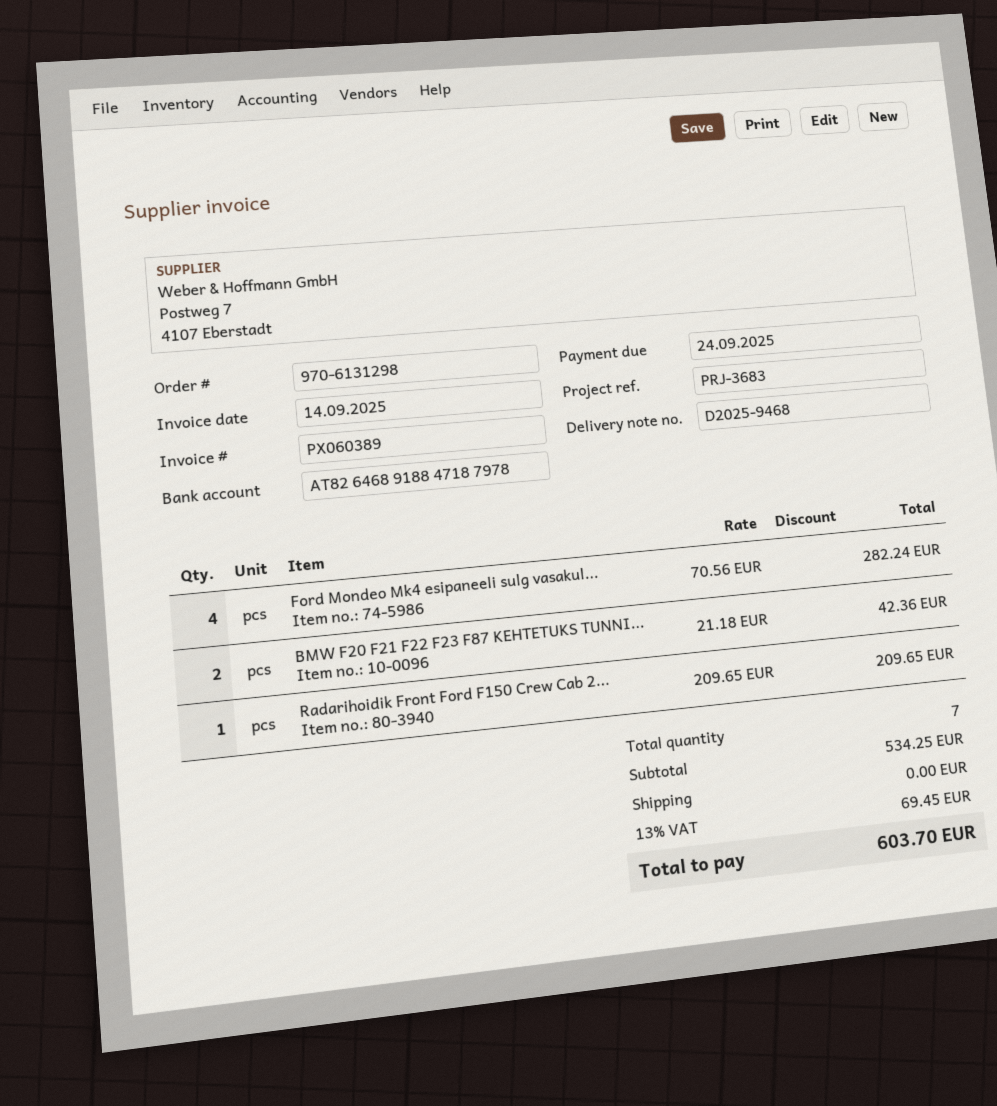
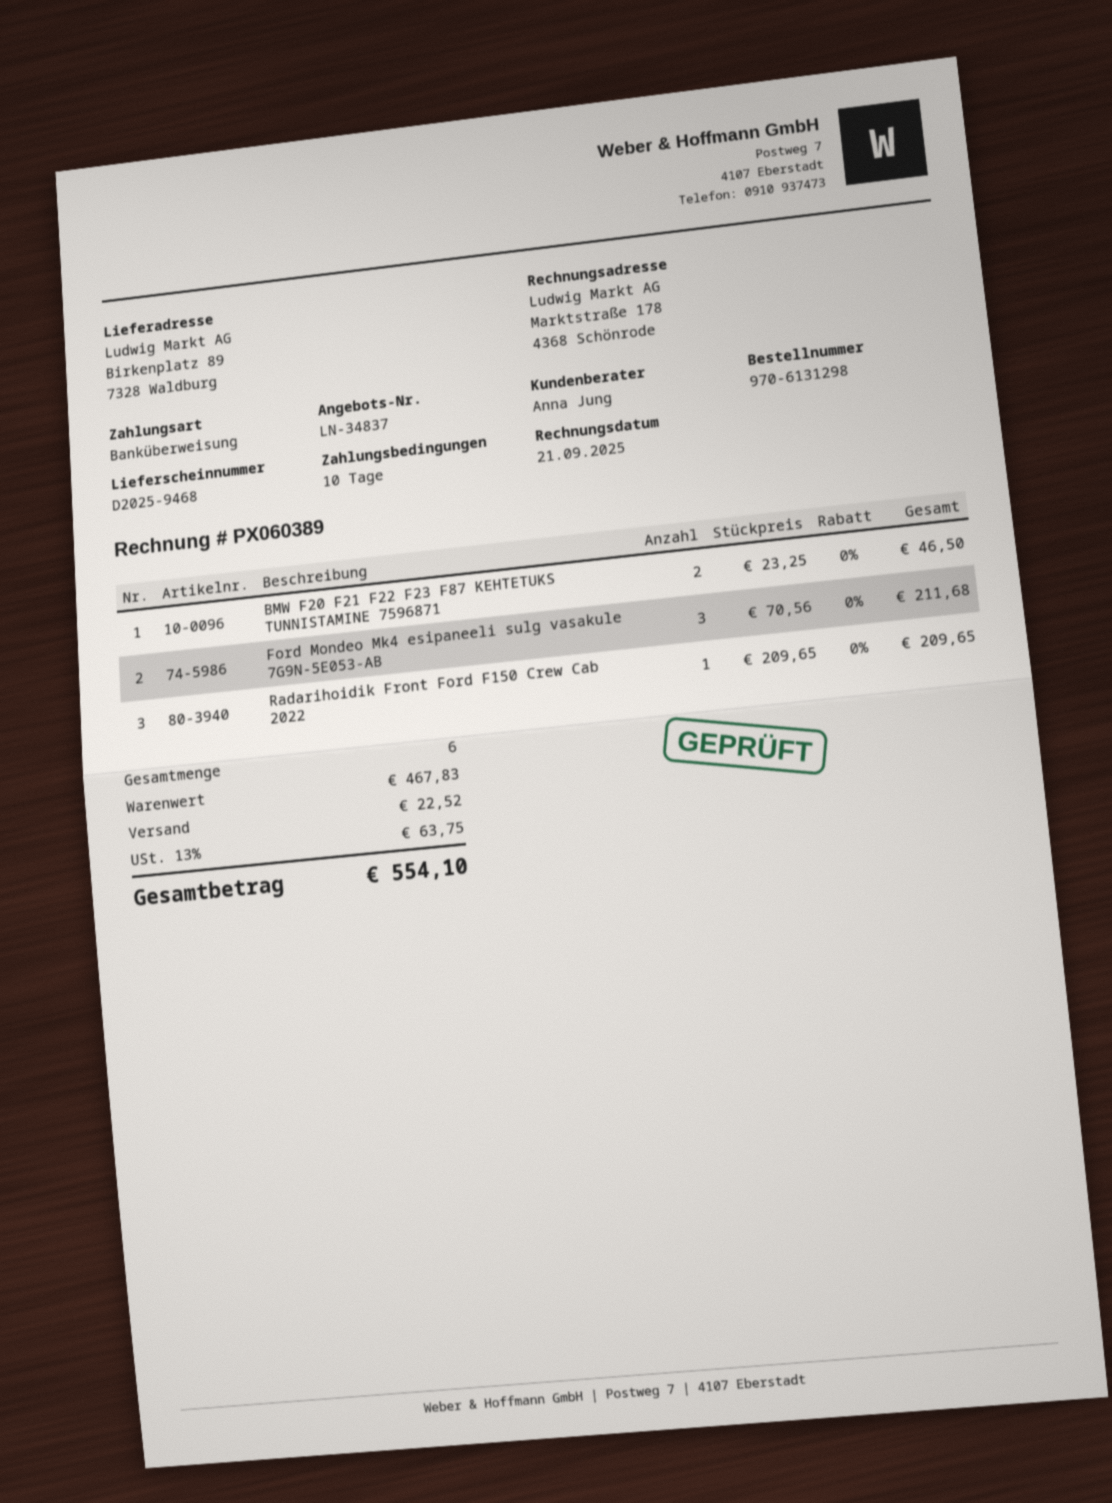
invoice date: 2025-09-14 -> 2025-09-21
Ford Mondeo Mk4 esipaneeli sulg vasakul...: 4 x 70.56 = 282.24 -> 3 x 70.56 = 211.68
BMW F20 F21 F22 F23 F87 KEHTETUKS TUNNI...: 2 x 21.18 = 42.36 -> 2 x 23.25 = 46.50
total quantity: 7 -> 6
subtotal: 534.25 -> 467.83
shipping: 0.00 -> 22.52
tax: 13% = 69.45 -> 13% = 63.75
total: 603.70 -> 554.10

